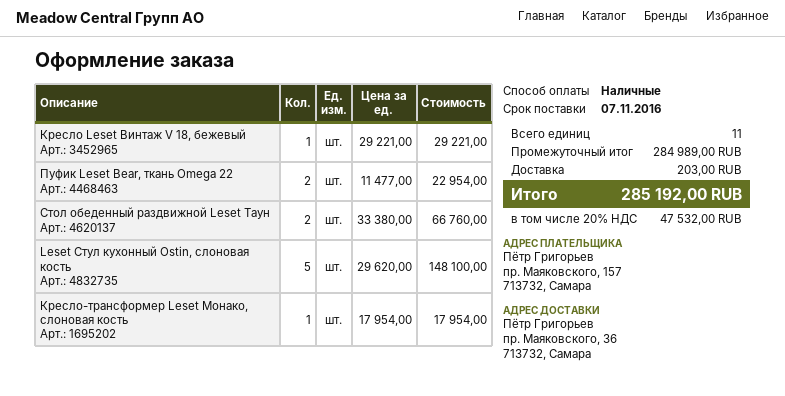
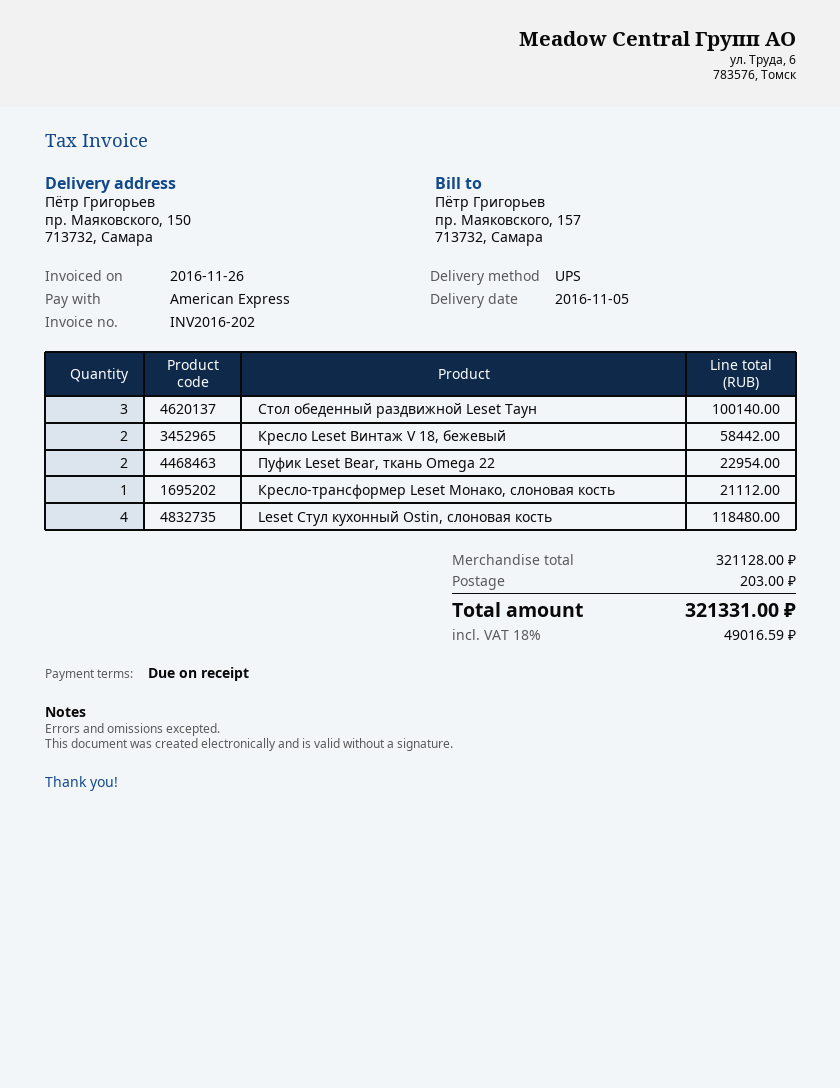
delivery date: 2016-11-07 -> 2016-11-05
payment method: cash -> American Express
ship to: пр. Маяковского, 36, 713732, Самара -> пр. Маяковского, 150, 713732, Самара
Кресло Leset Винтаж V 18, бежевый: 1 for 29221.00 -> 2 for 58442.00
Стол обеденный раздвижной Leset Таун: 2 for 66760.00 -> 3 for 100140.00
Leset Стул кухонный Ostin, слоновая кость: 5 for 148100.00 -> 4 for 118480.00
Кресло-трансформер Leset Монако, слоновая кость: 1 for 17954.00 -> 1 for 21112.00
subtotal: 284989.00 -> 321128.00
tax: 20% = 47532.00 -> 18% = 49016.59
total: 285192.00 -> 321331.00

